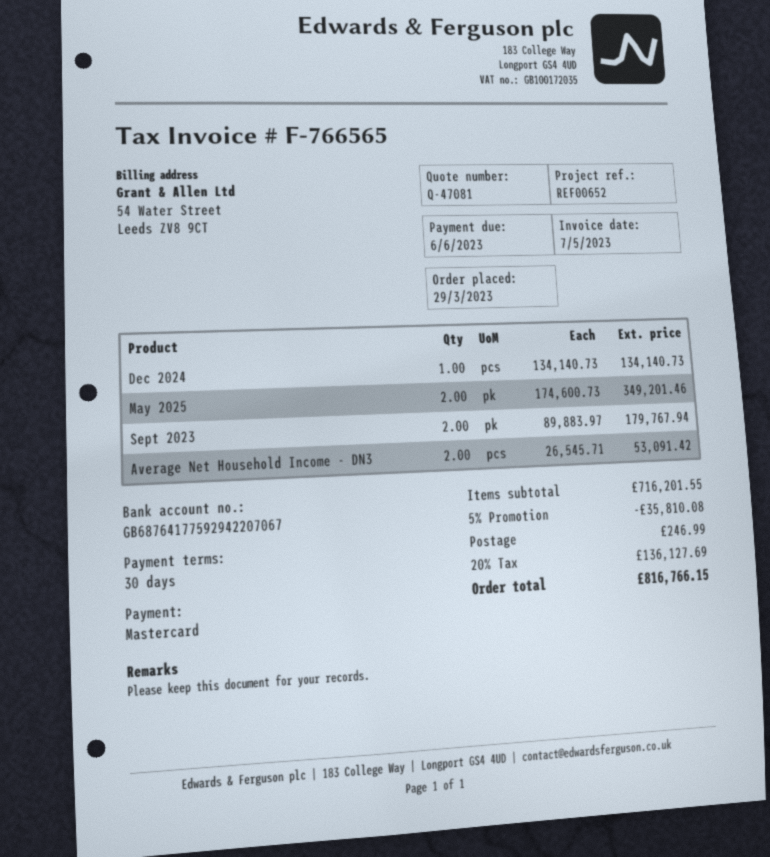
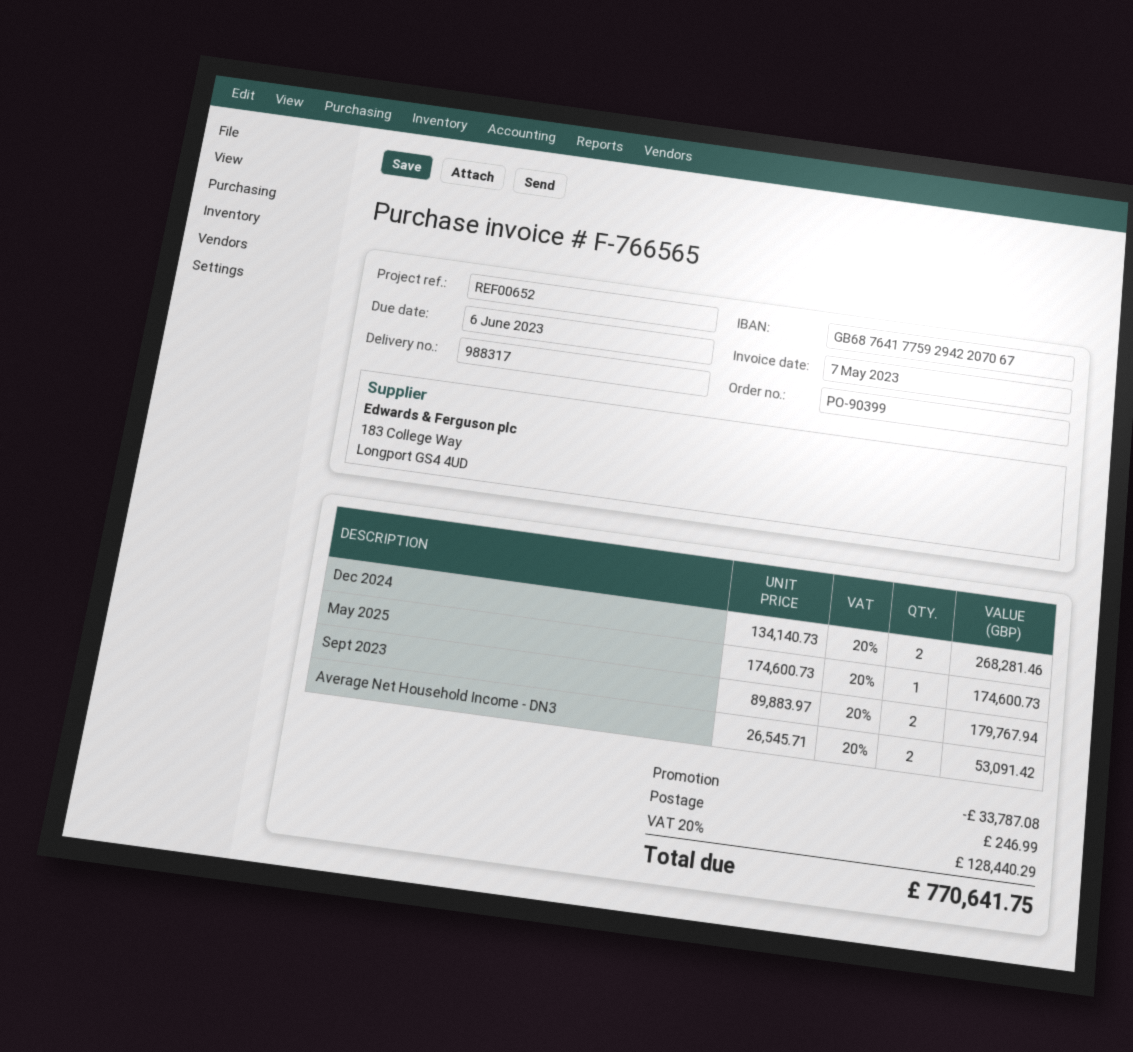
Dec 2024: 1 x 134140.73 = 134140.73 -> 2 x 134140.73 = 268281.46
May 2025: 2 x 174600.73 = 349201.46 -> 1 x 174600.73 = 174600.73
discount: 35810.08 -> 33787.08
tax: 20% = 136127.69 -> 20% = 128440.29
total: 816766.15 -> 770641.75

